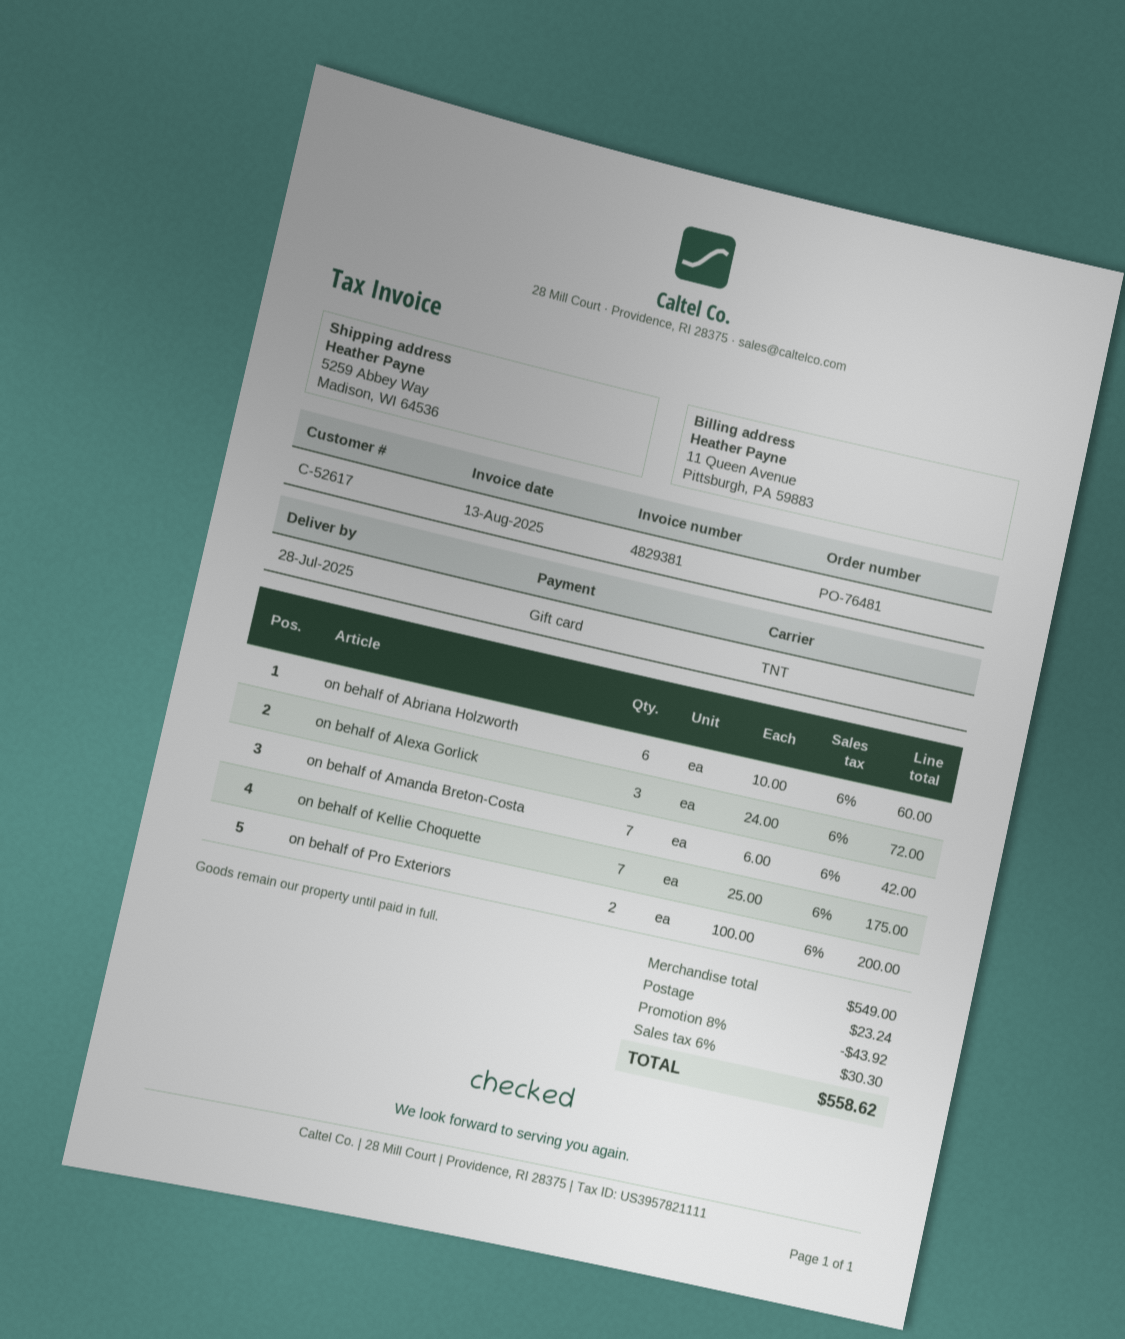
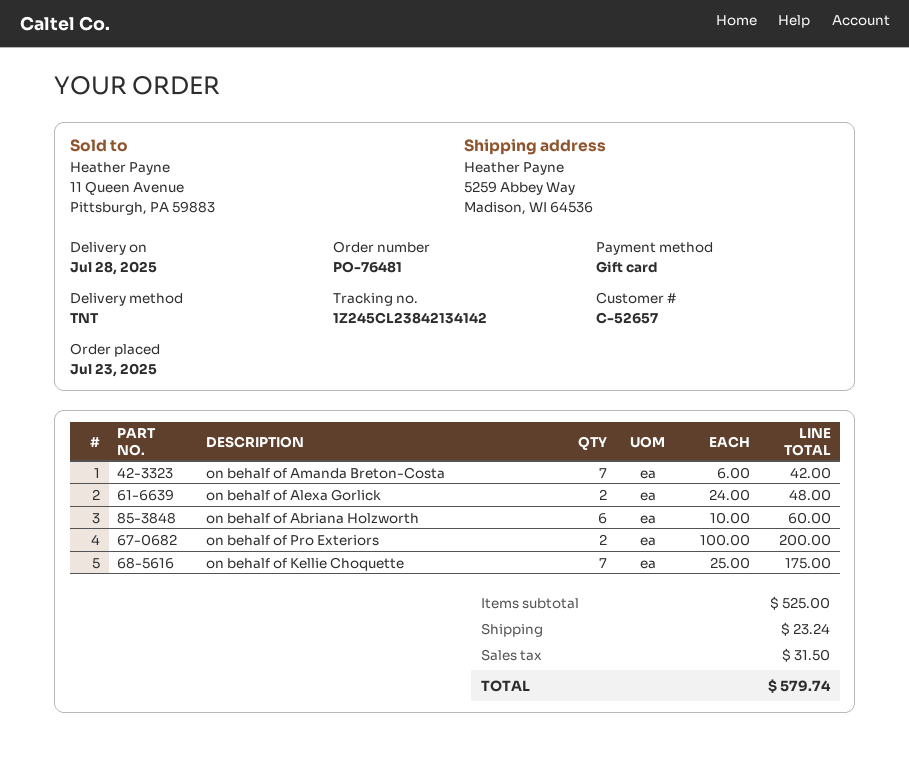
customer number: C-52617 -> C-52657
on behalf of Alexa Gorlick: 3 x 24.00 = 72.00 -> 2 x 24.00 = 48.00
subtotal: 549.00 -> 525.00
discount: 8% = 43.92 -> none
tax: 30.30 -> 31.50
total: 558.62 -> 579.74

